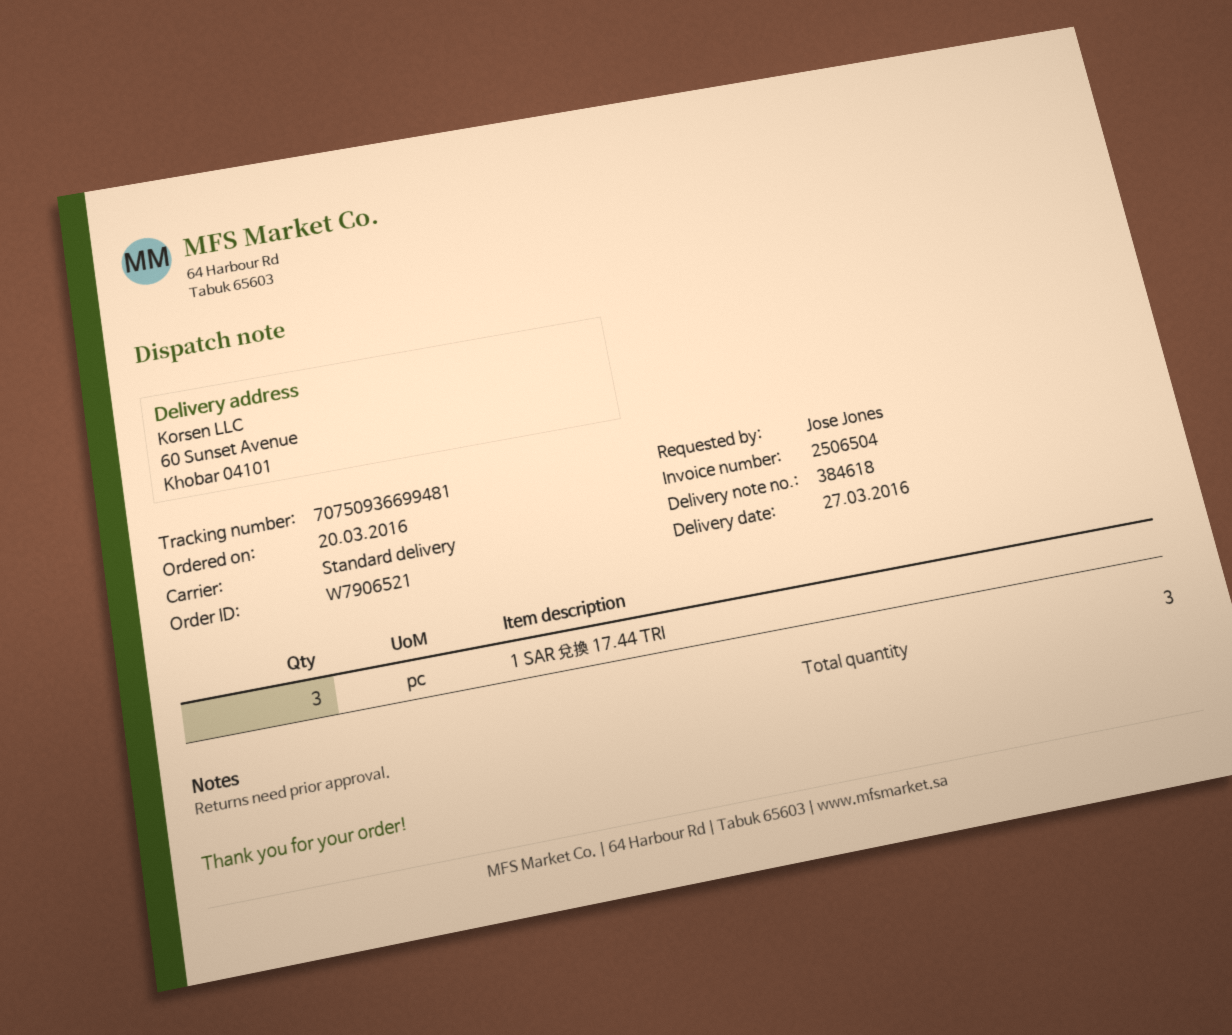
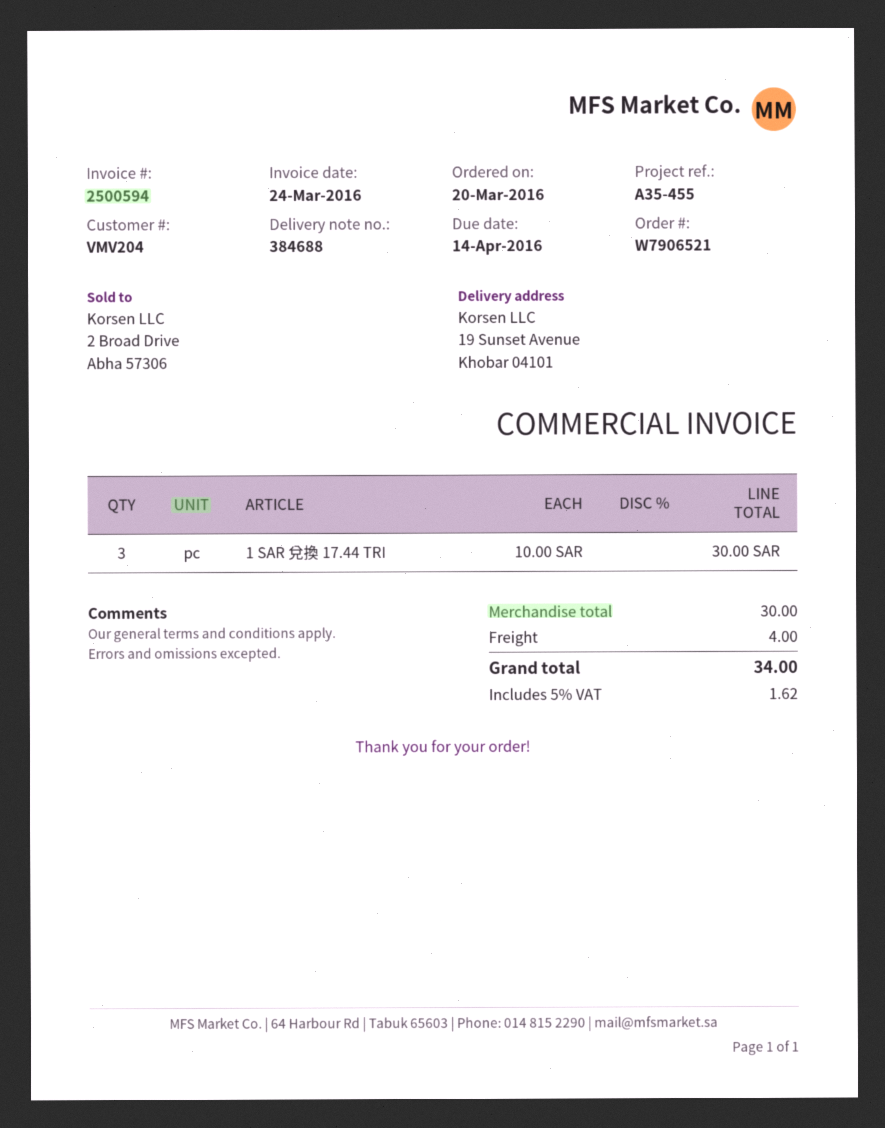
delivery note number: 384618 -> 384688
invoice number: 2506504 -> 2500594
ship to: 60 Sunset Avenue, Khobar 04101 -> 19 Sunset Avenue, Khobar 04101

